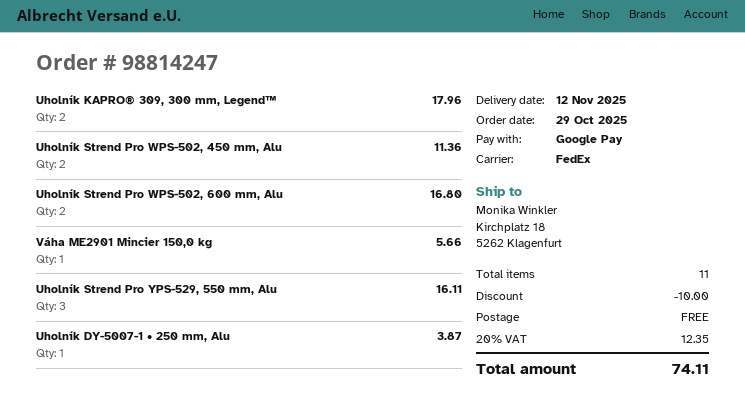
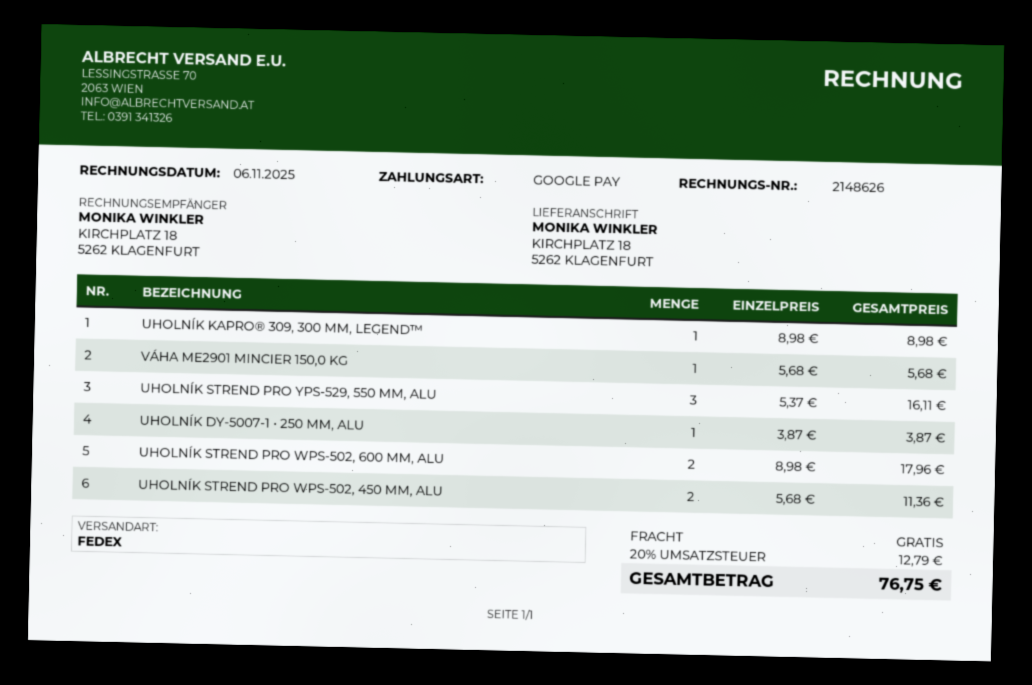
Uholník KAPRO® 309, 300 mm, Legend™: 2 for 17.96 -> 1 for 8.98
Uholník Strend Pro WPS-502, 600 mm, Alu: 2 for 16.80 -> 2 for 17.96
Váha ME2901 Mincier 150,0 kg: 1 for 5.66 -> 1 for 5.68
discount: 10.00 -> none
tax: 20% = 12.35 -> 20% = 12.79
total: 74.11 -> 76.75

